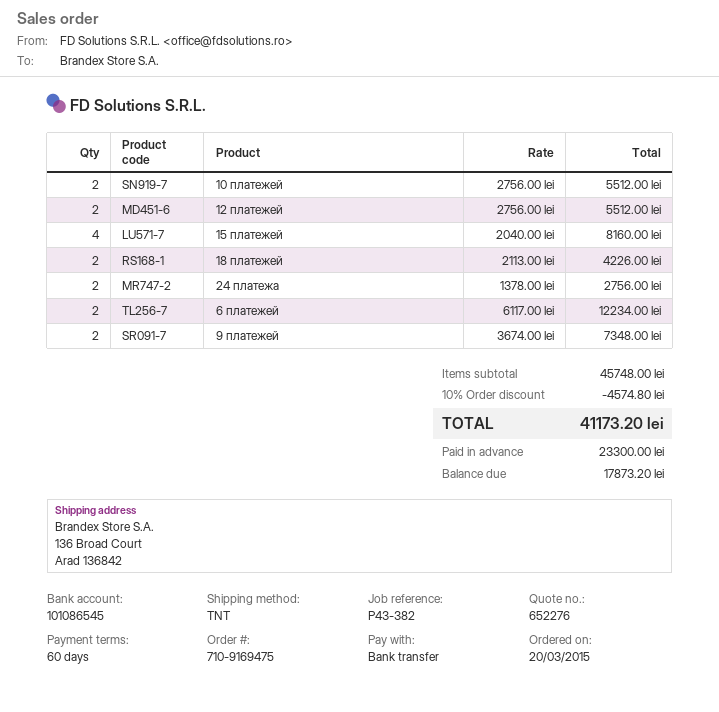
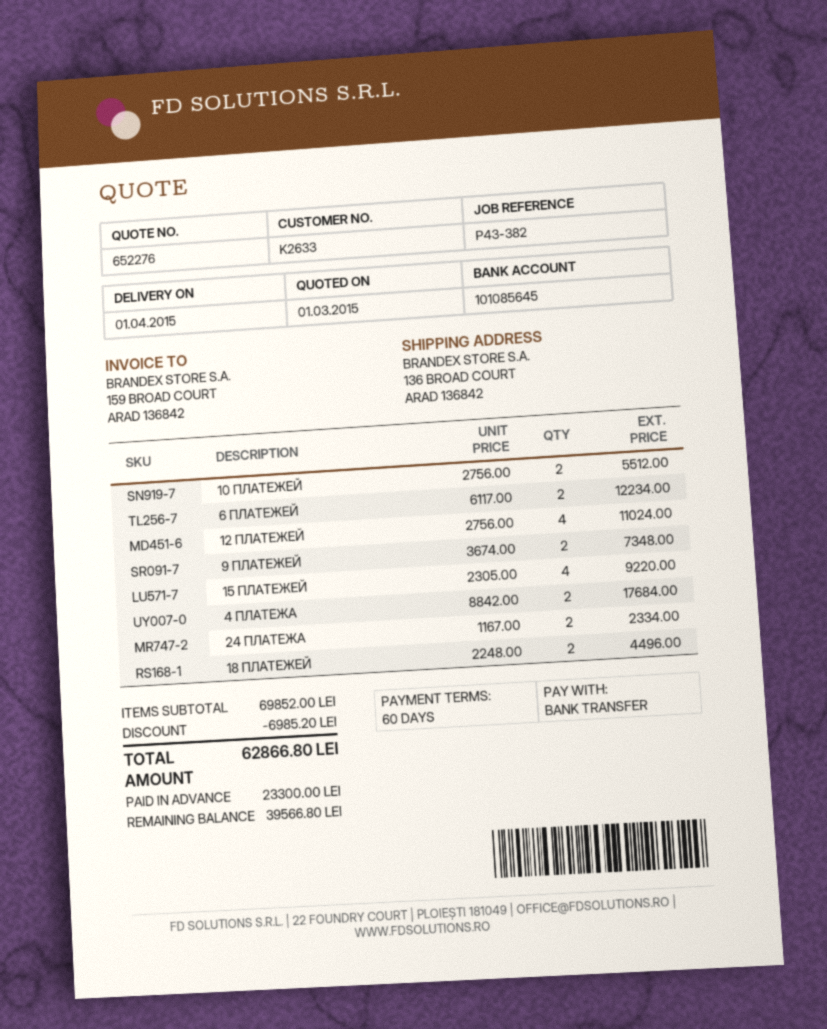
bank account: 101086545 -> 101085645
12 платежей: 2 x 2756.00 = 5512.00 -> 4 x 2756.00 = 11024.00
15 платежей: 4 x 2040.00 = 8160.00 -> 4 x 2305.00 = 9220.00
18 платежей: 2 x 2113.00 = 4226.00 -> 2 x 2248.00 = 4496.00
24 платежа: 2 x 1378.00 = 2756.00 -> 2 x 1167.00 = 2334.00
4 ПЛАТЕЖА: none -> 2 x 8842.00 = 17684.00
subtotal: 45748.00 -> 69852.00
discount: 4574.80 -> 6985.20
total: 41173.20 -> 62866.80
balance: 17873.20 -> 39566.80

